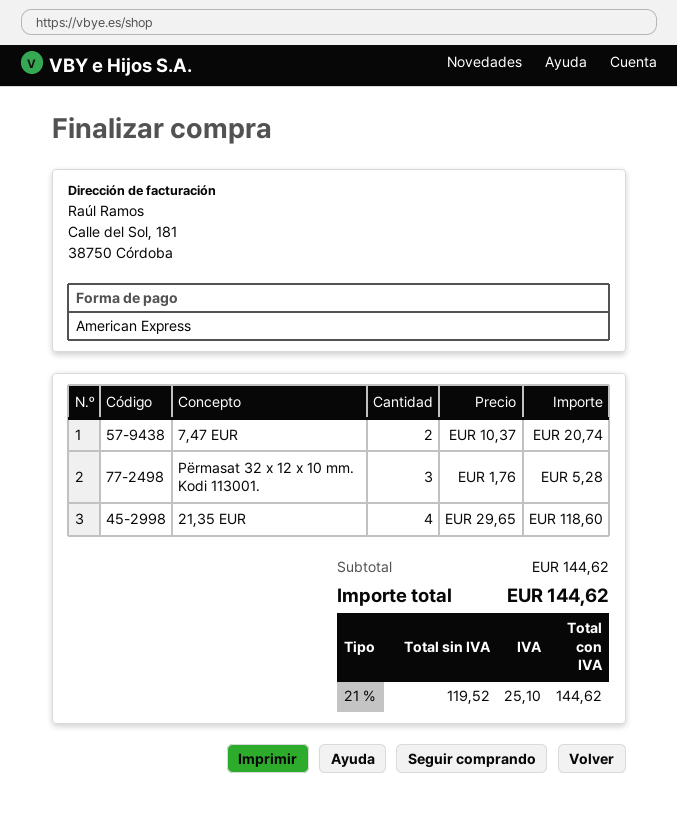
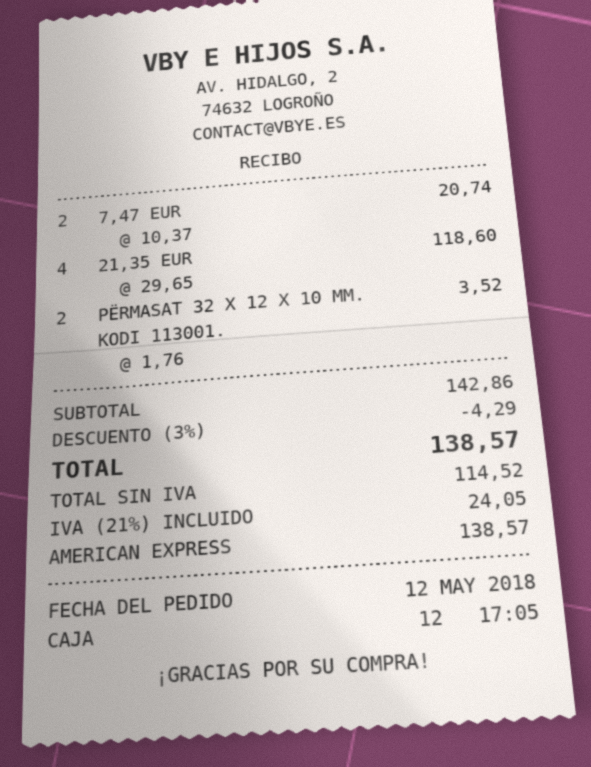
Përmasat 32 x 12 x 10 mm. Kodi 113001.: 3 x 1.76 = 5.28 -> 2 x 1.76 = 3.52
subtotal: 144.62 -> 142.86
discount: none -> 3% = 4.29
net: 119.52 -> 114.52
tax: 21% = 25.10 -> 21% = 24.05
total: 144.62 -> 138.57

